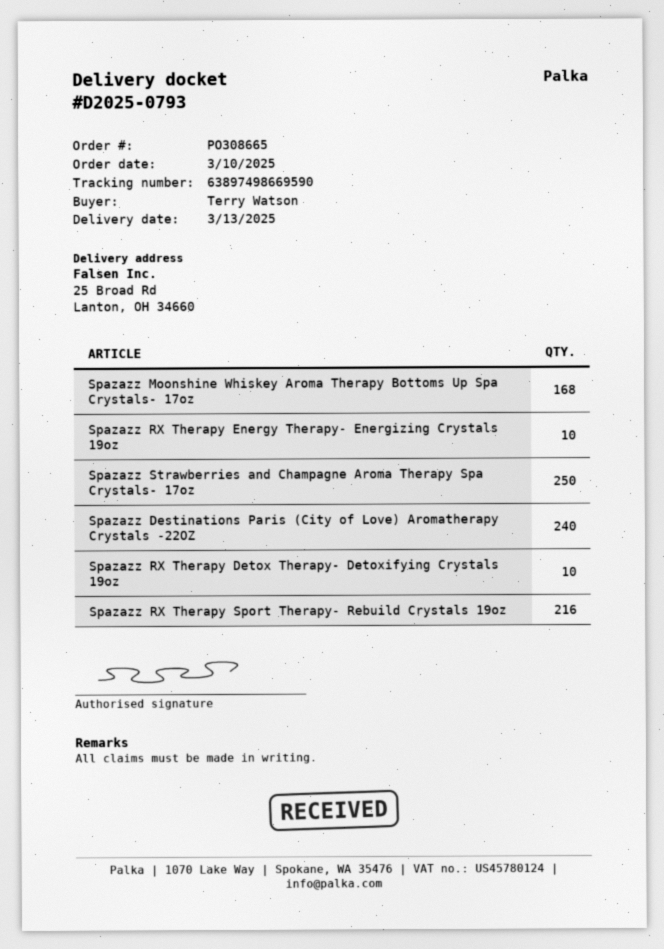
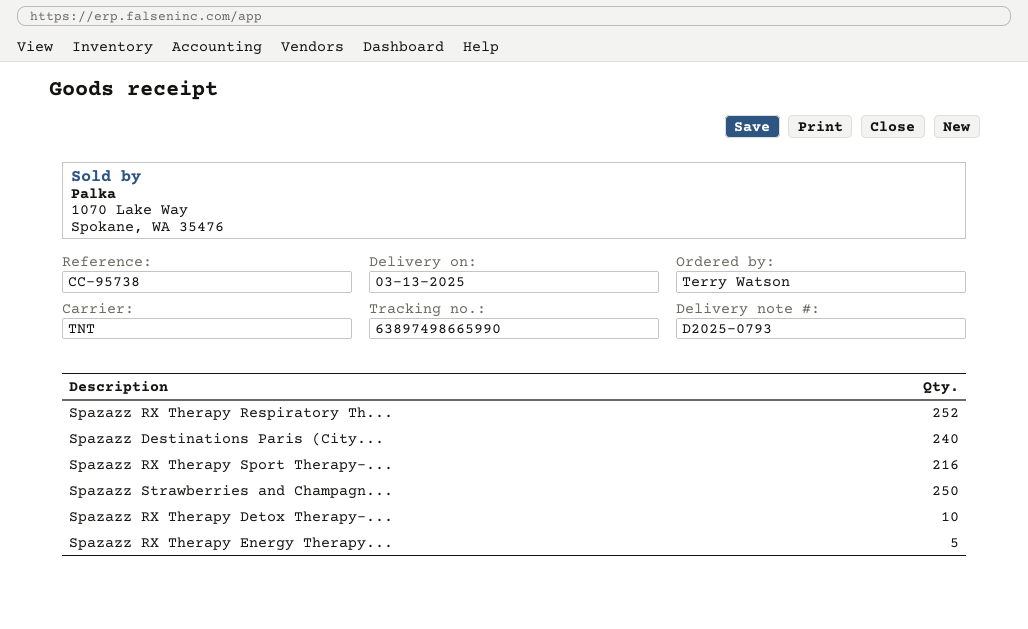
tracking number: 63897498669590 -> 63897498665990
Spazazz Moonshine Whiskey Aroma Therapy Bottoms Up Spa Crystals- 17oz: 168 -> none
Spazazz RX Therapy Energy Therapy- Energizing Crystals 19oz: 10 -> 5
Spazazz RX Therapy Respiratory Th...: none -> 252

